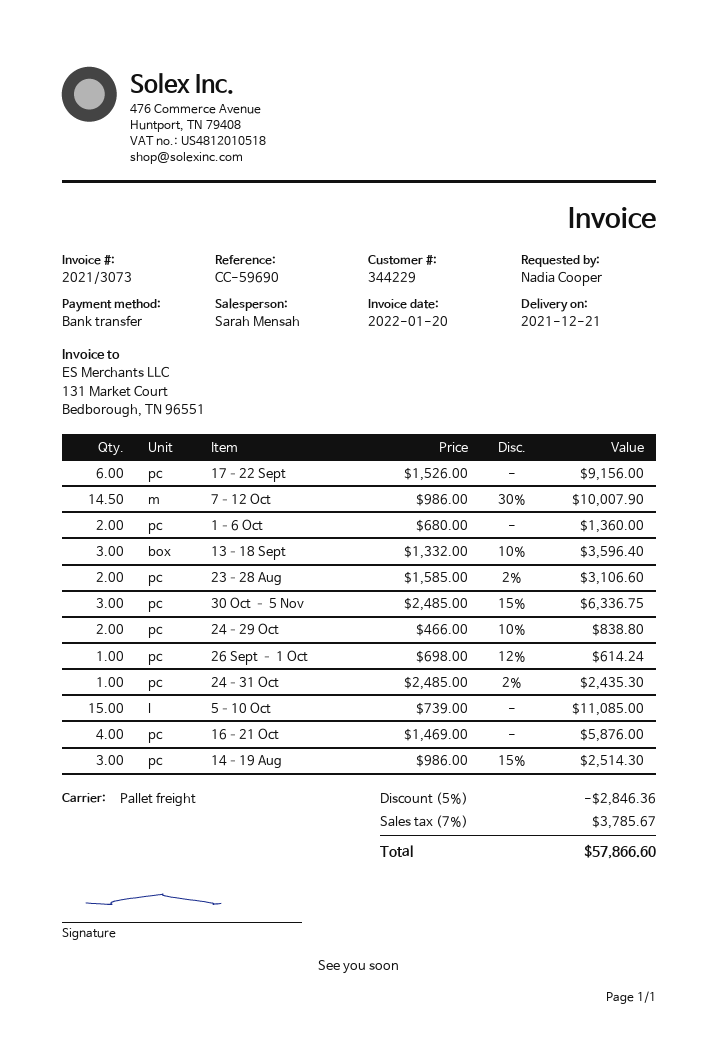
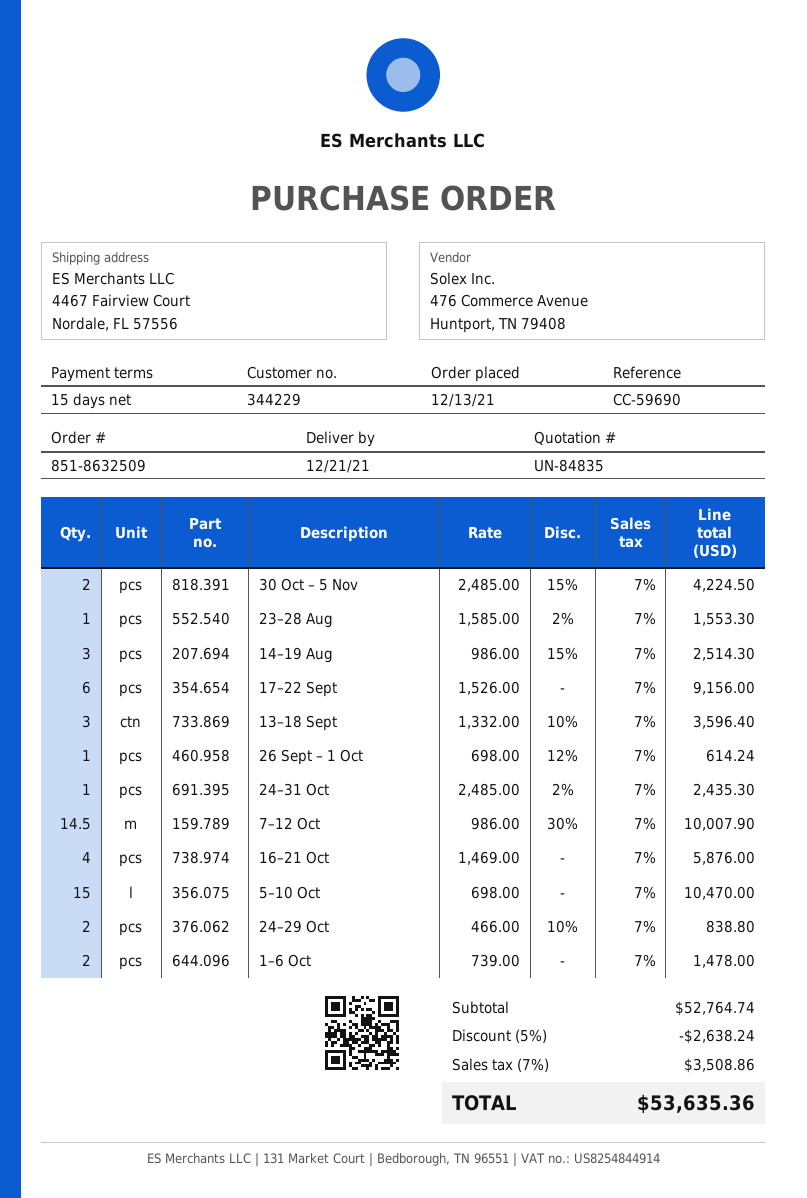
1–6 Oct: 2 x 680.00 = 1360.00 -> 2 x 739.00 = 1478.00
23–28 Aug: 2 x 1585.00 - 2% = 3106.60 -> 1 x 1585.00 - 2% = 1553.30
30 Oct – 5 Nov: 3 x 2485.00 - 15% = 6336.75 -> 2 x 2485.00 - 15% = 4224.50
5–10 Oct: 15 x 739.00 = 11085.00 -> 15 x 698.00 = 10470.00
discount: 5% = 2846.36 -> 5% = 2638.24
tax: 7% = 3785.67 -> 7% = 3508.86
total: 57866.60 -> 53635.36

